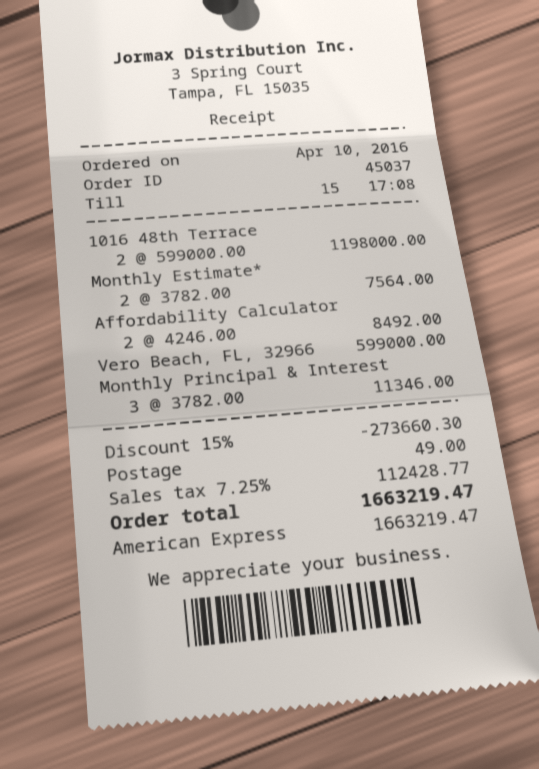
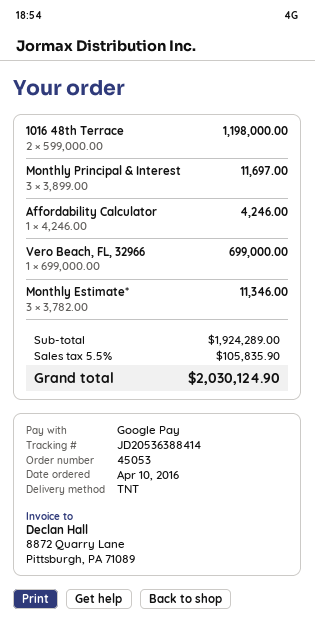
order number: 45037 -> 45053
payment method: American Express -> Google Pay
Monthly Estimate*: 2 x 3782.00 = 7564.00 -> 3 x 3782.00 = 11346.00
Affordability Calculator: 2 x 4246.00 = 8492.00 -> 1 x 4246.00 = 4246.00
Vero Beach, FL, 32966: 1 x 599000.00 = 599000.00 -> 1 x 699000.00 = 699000.00
Monthly Principal & Interest: 3 x 3782.00 = 11346.00 -> 3 x 3899.00 = 11697.00
discount: 15% = 273660.30 -> none
shipping: 49.00 -> none
tax: 7.25% = 112428.77 -> 5.5% = 105835.90
total: 1663219.47 -> 2030124.90

